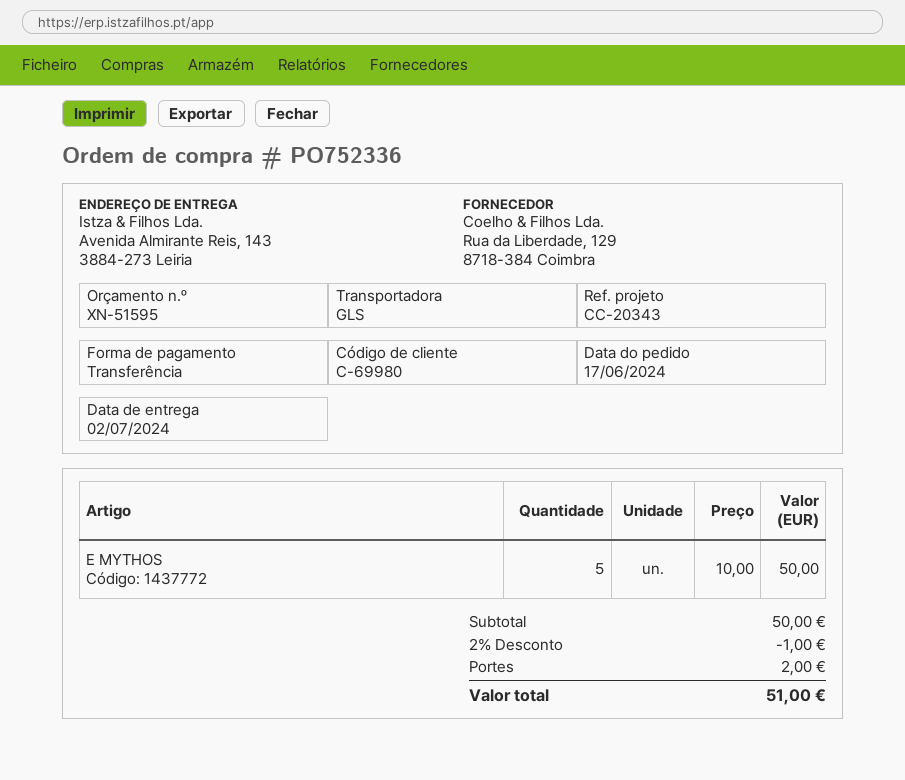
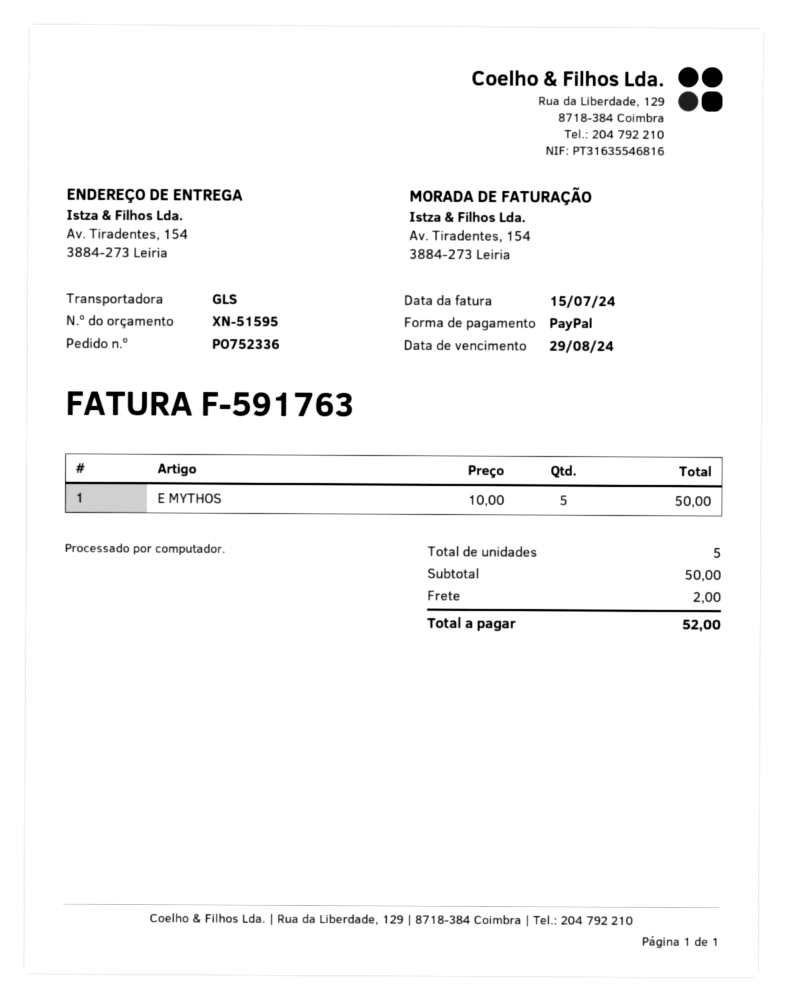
payment method: bank transfer -> PayPal
ship to: Avenida Almirante Reis, 143, 3884-273 Leiria -> Av. Tiradentes, 154, 3884-273 Leiria
discount: 2% = 1.00 -> none
total: 51.00 -> 52.00

